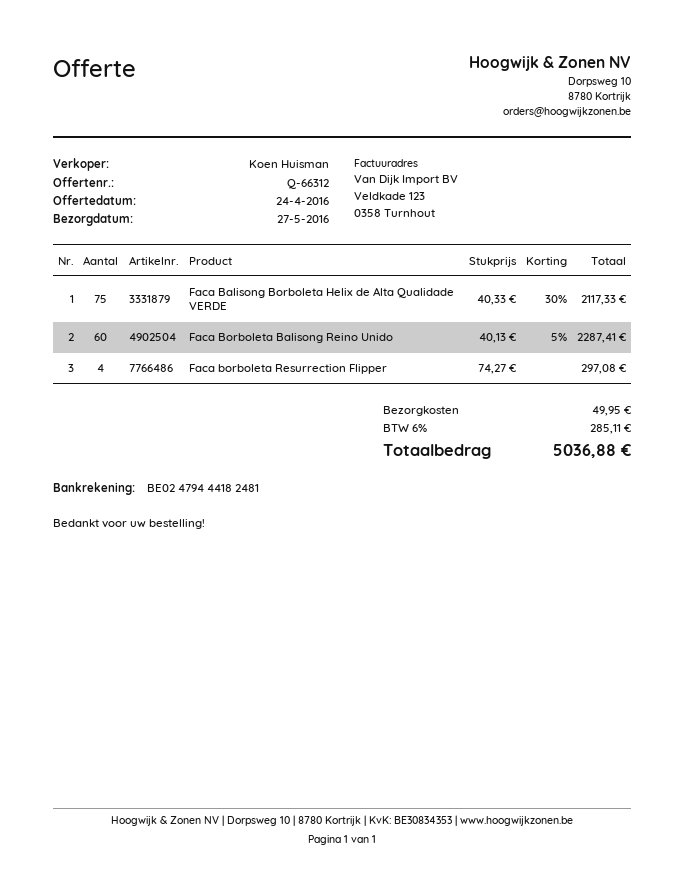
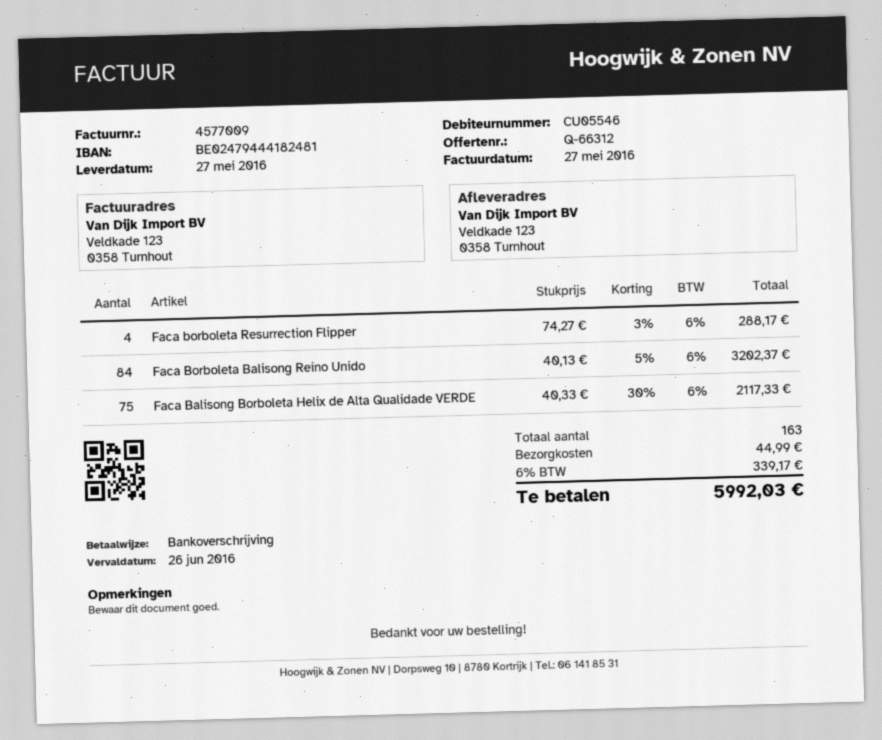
Faca Borboleta Balisong Reino Unido: 60 x 40.13 - 5% = 2287.41 -> 84 x 40.13 - 5% = 3202.37
Faca borboleta Resurrection Flipper: 4 x 74.27 = 297.08 -> 4 x 74.27 - 3% = 288.17
shipping: 49.95 -> 44.99
tax: 6% = 285.11 -> 6% = 339.17
total: 5036.88 -> 5992.03

